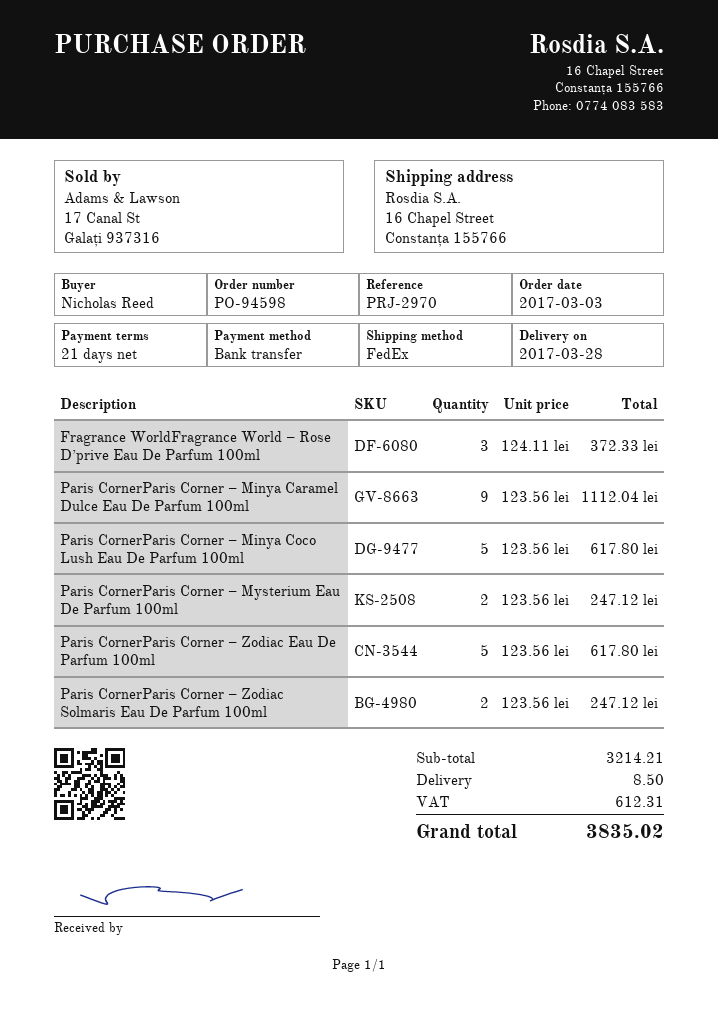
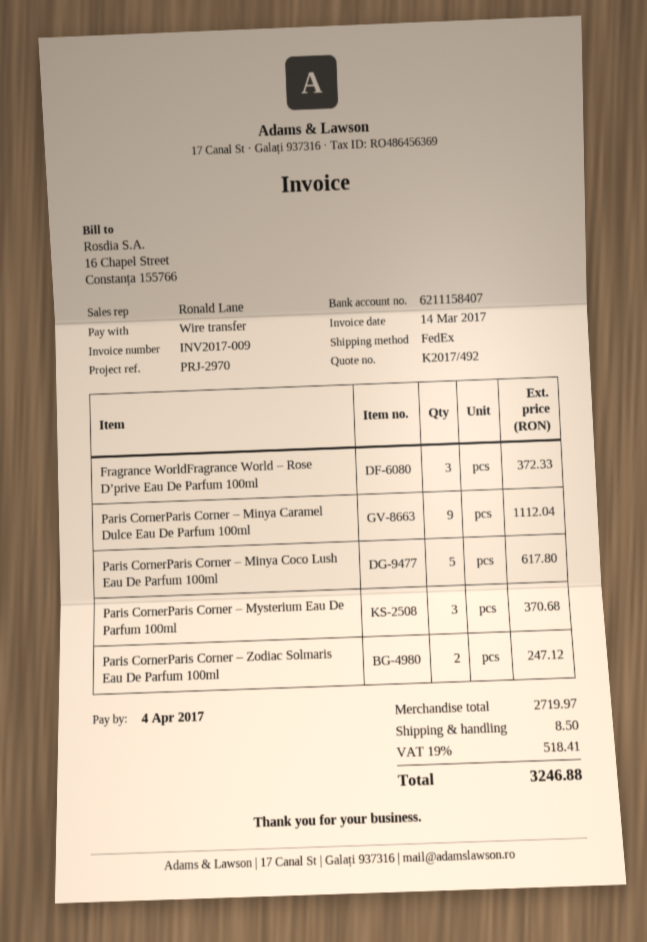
Paris CornerParis Corner – Mysterium Eau De Parfum 100ml: 2 for 247.12 -> 3 for 370.68
Paris CornerParis Corner – Zodiac Eau De Parfum 100ml: 5 for 617.80 -> none
subtotal: 3214.21 -> 2719.97
tax: 612.31 -> 518.41
total: 3835.02 -> 3246.88

